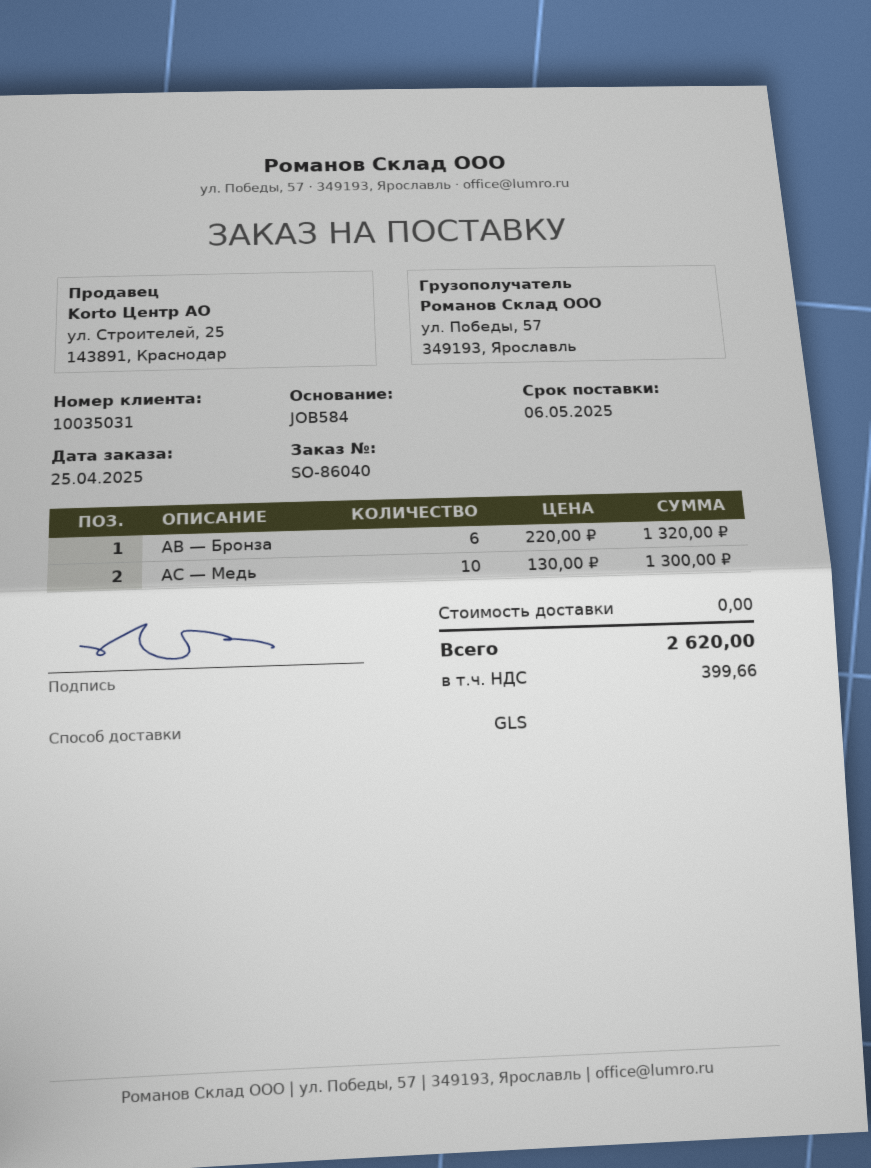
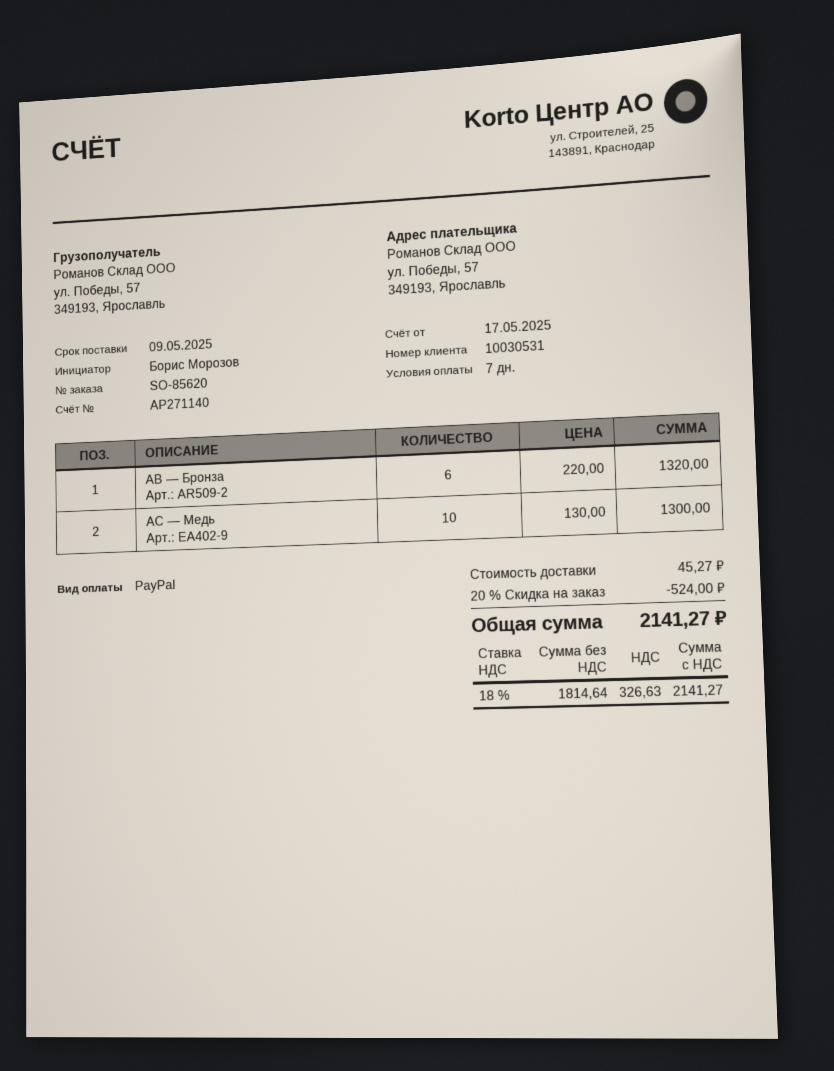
order number: SO-86040 -> SO-85620
delivery date: 2025-05-06 -> 2025-05-09
customer number: 10035031 -> 10030531
discount: none -> 20% = 524.00
shipping: 0.00 -> 45.27
tax: 399.66 -> 326.63
total: 2620.00 -> 2141.27

